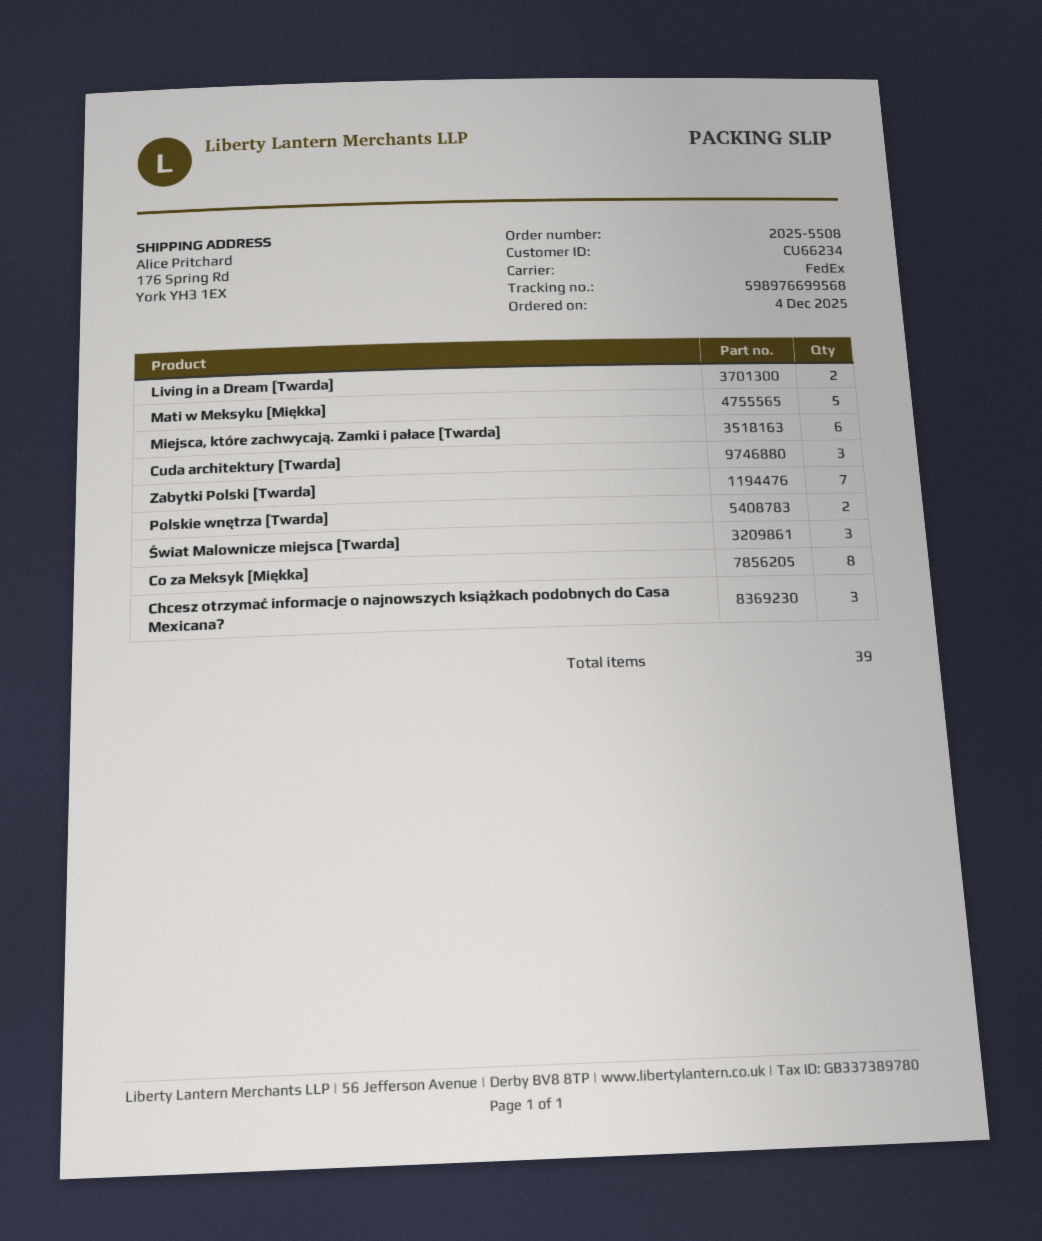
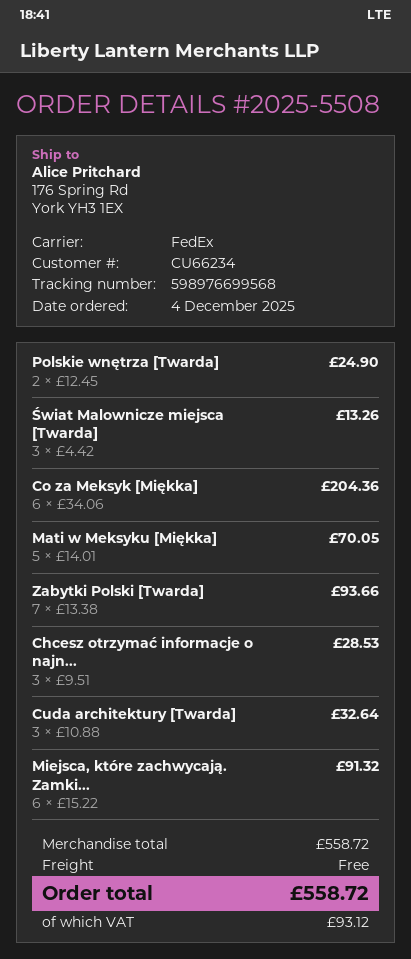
Living in a Dream [Twarda]: 2 -> none
Co za Meksyk [Miękka]: 8 -> 6

